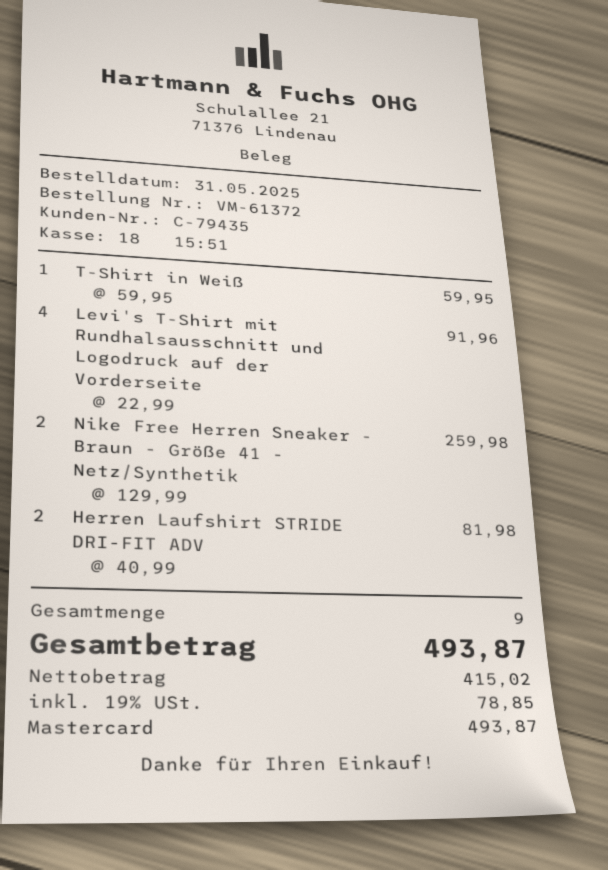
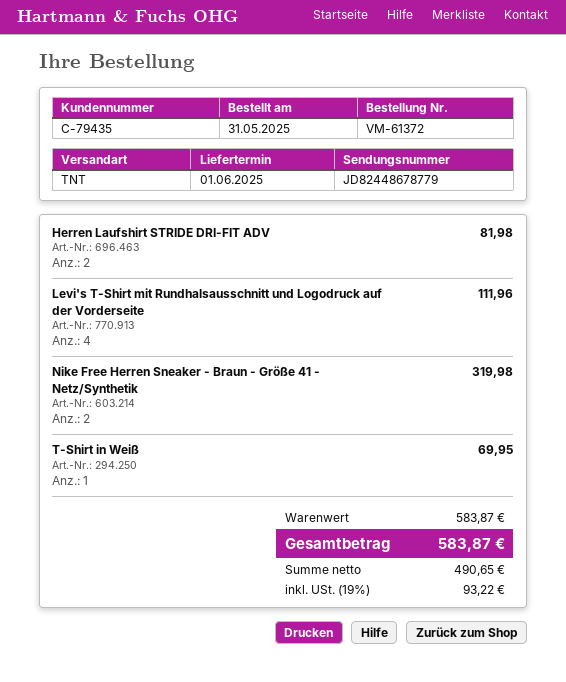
T-Shirt in Weiß: 1 for 59.95 -> 1 for 69.95
Levi's T-Shirt mit Rundhalsausschnitt und Logodruck auf der Vorderseite: 4 for 91.96 -> 4 for 111.96
Nike Free Herren Sneaker - Braun - Größe 41 - Netz/Synthetik: 2 for 259.98 -> 2 for 319.98
net: 415.02 -> 490.65
tax: 19% = 78.85 -> 19% = 93.22
total: 493.87 -> 583.87

